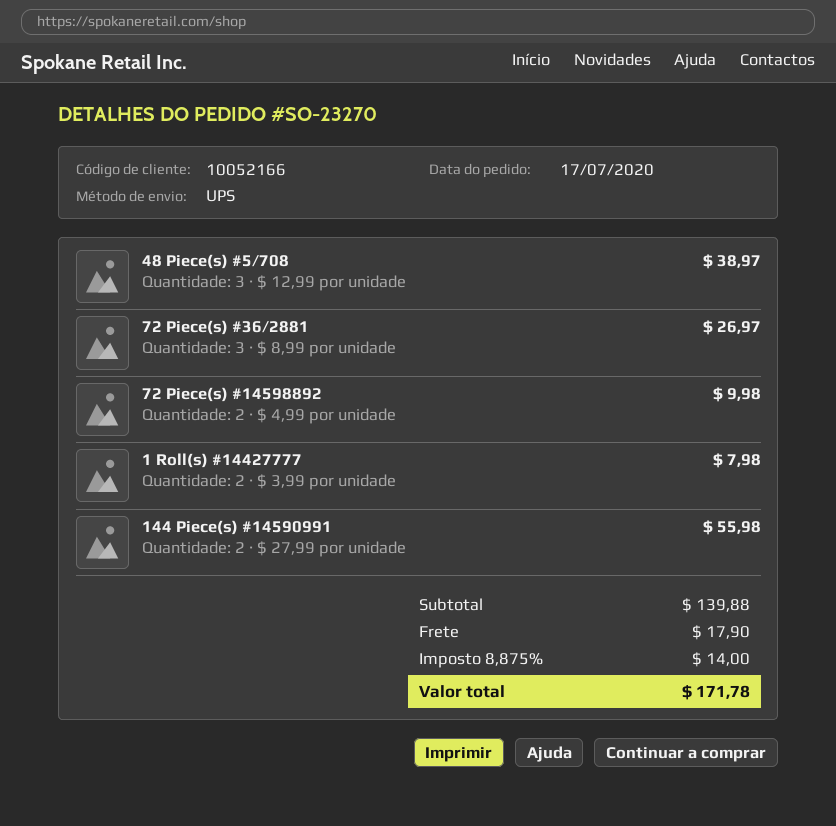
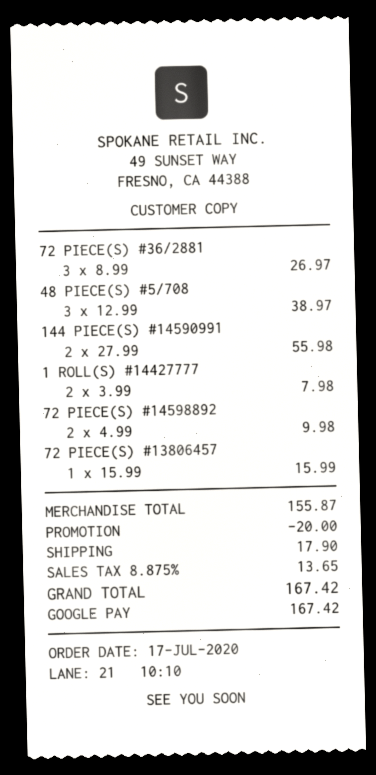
72 PIECE(S) #13806457: none -> 1 x 15.99 = 15.99
subtotal: 139.88 -> 155.87
discount: none -> 20.00
tax: 8.875% = 14.00 -> 8.875% = 13.65
total: 171.78 -> 167.42

